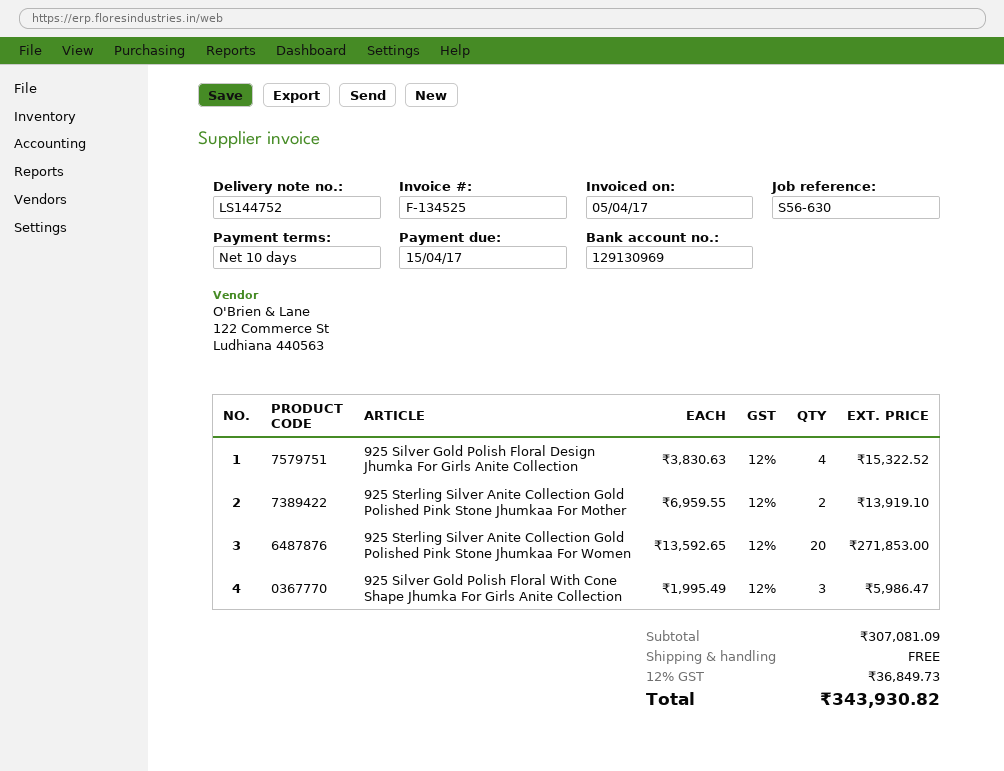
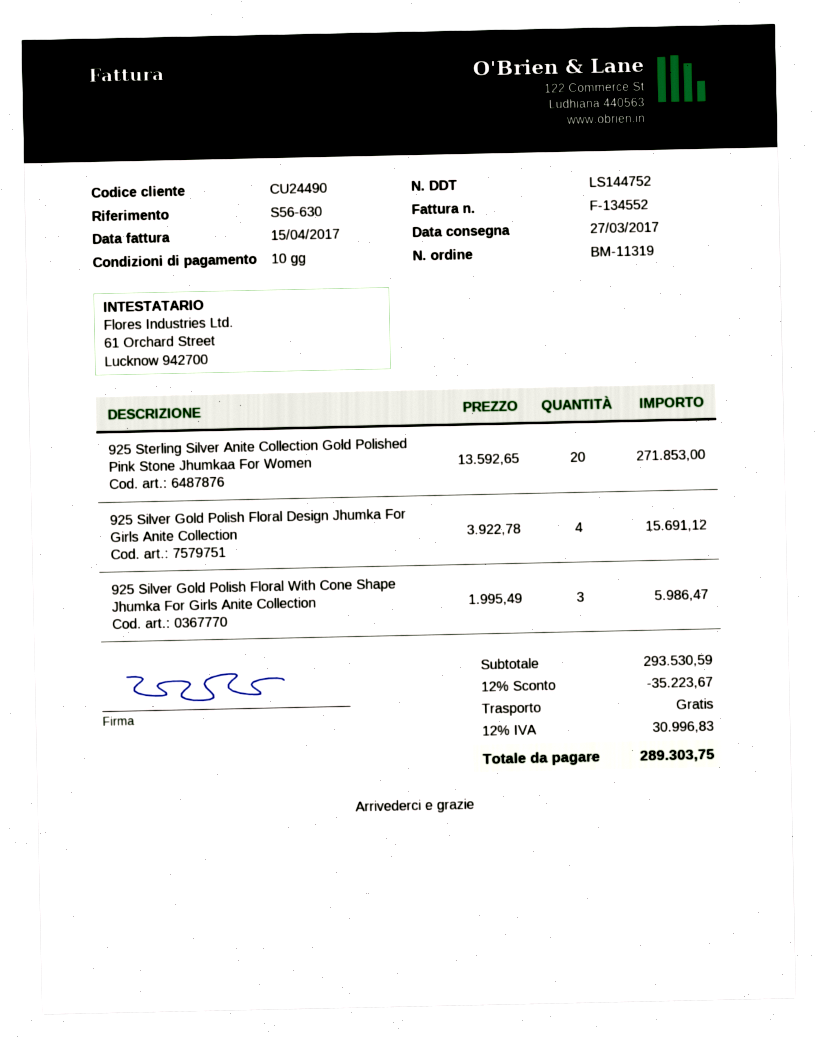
invoice number: F-134525 -> F-134552
invoice date: 2017-04-05 -> 2017-04-15
925 Silver Gold Polish Floral Design Jhumka For Girls Anite Collection: 4 x 3830.63 = 15322.52 -> 4 x 3922.78 = 15691.12
925 Sterling Silver Anite Collection Gold Polished Pink Stone Jhumkaa For Mother: 2 x 6959.55 = 13919.10 -> none
subtotal: 307081.09 -> 293530.59
discount: none -> 12% = 35223.67
tax: 12% = 36849.73 -> 12% = 30996.83
total: 343930.82 -> 289303.75

